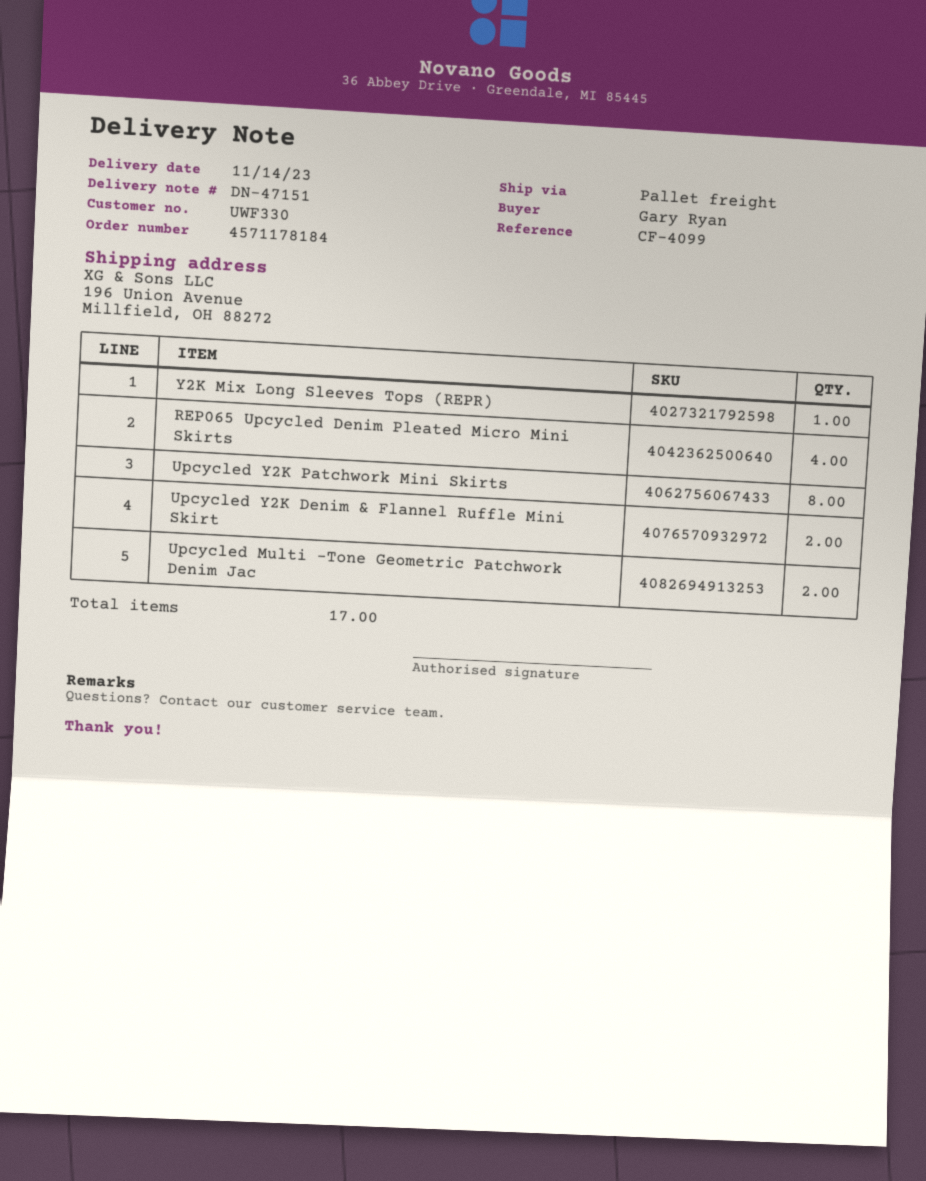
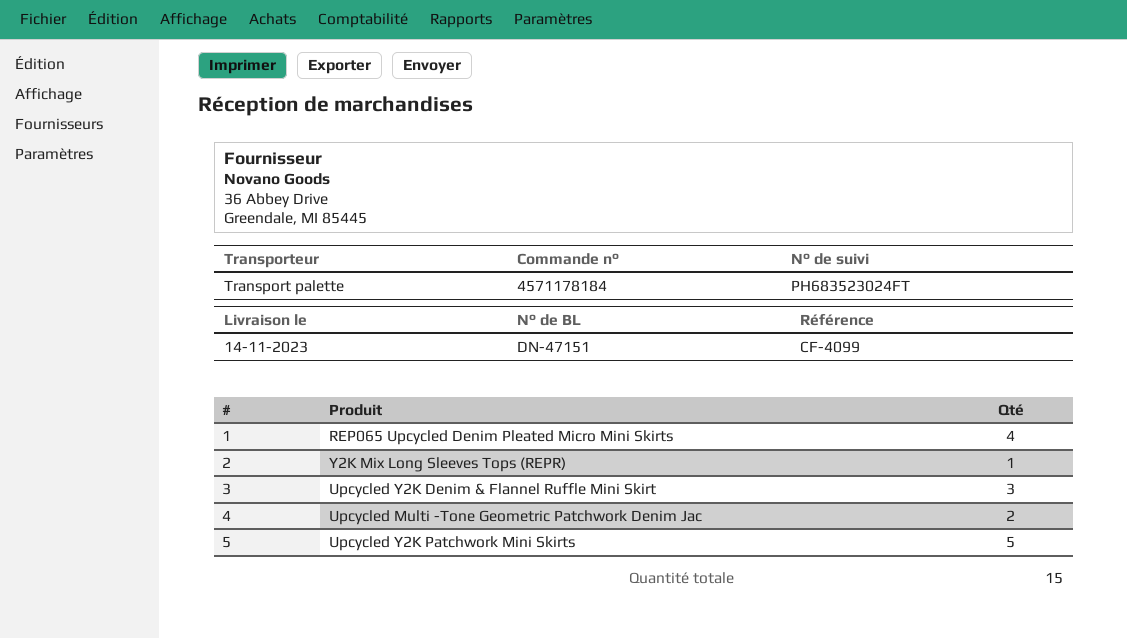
Upcycled Y2K Patchwork Mini Skirts: 8 -> 5
Upcycled Y2K Denim & Flannel Ruffle Mini Skirt: 2 -> 3
total quantity: 17 -> 15

